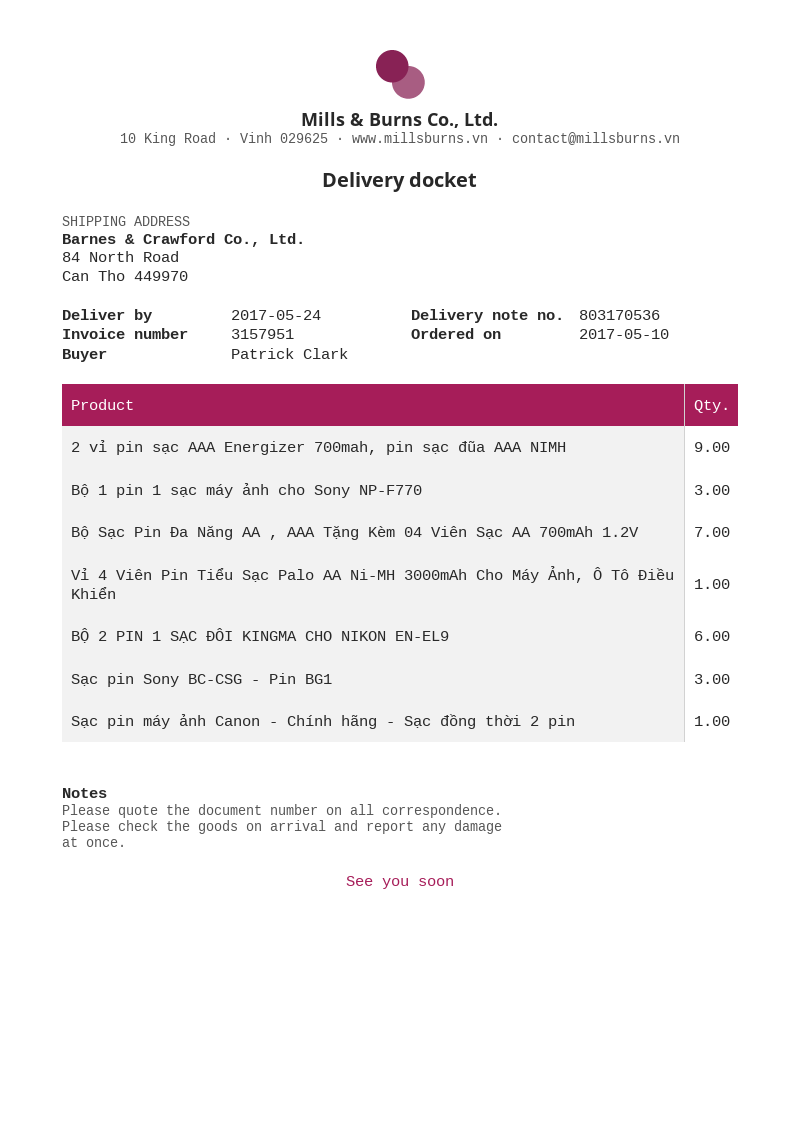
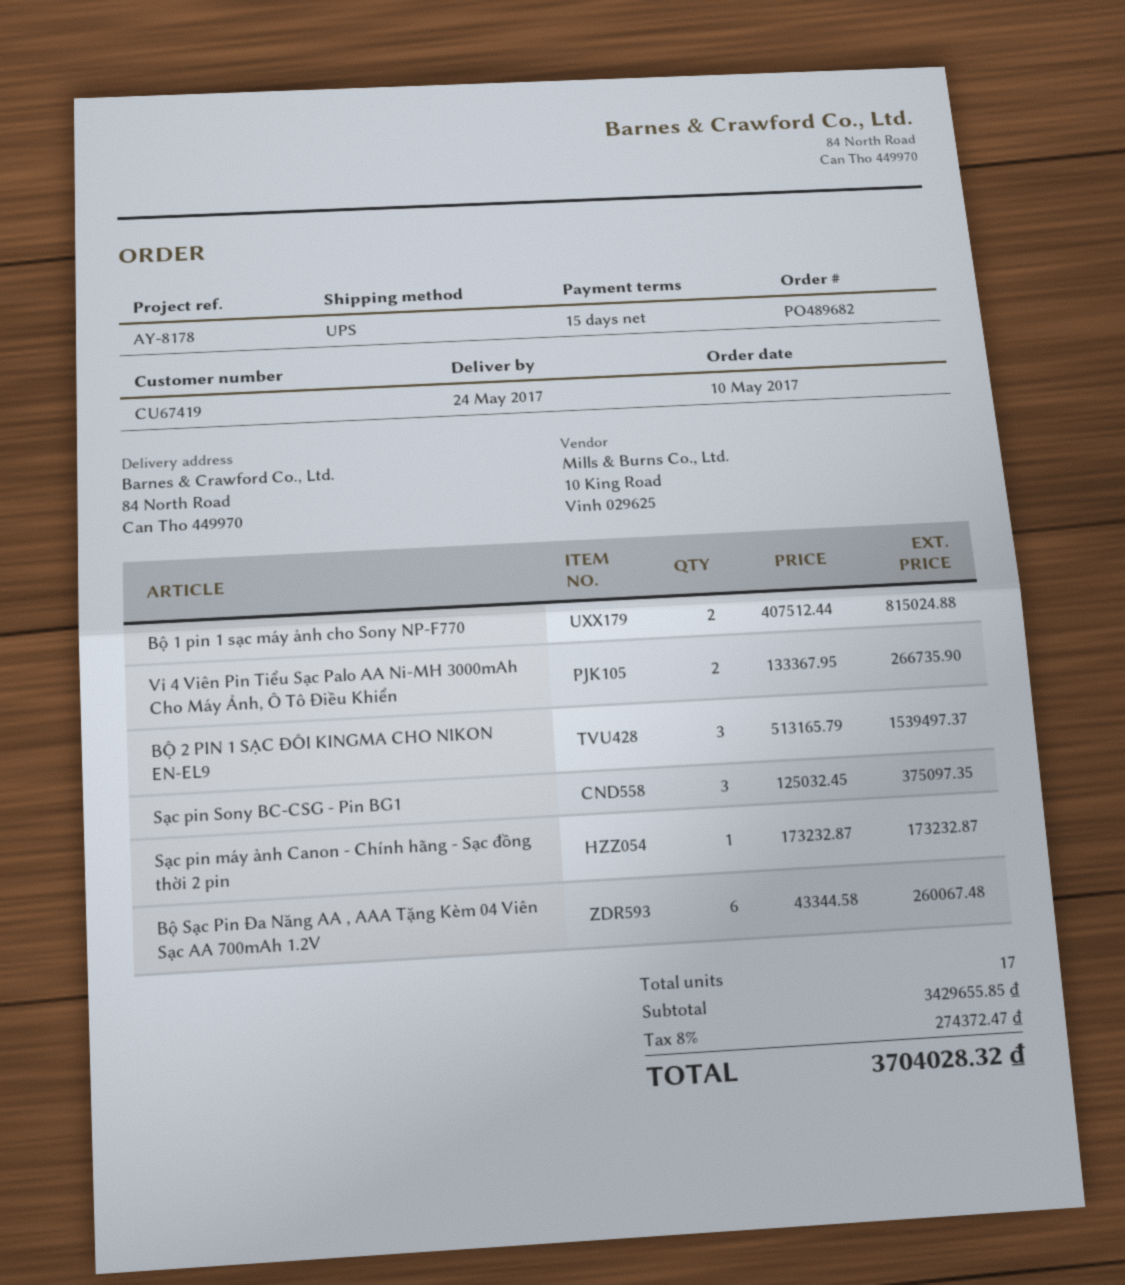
2 vỉ pin sạc AAA Energizer 700mah, pin sạc đũa AAA NIMH: 9 -> none
Bộ 1 pin 1 sạc máy ảnh cho Sony NP-F770: 3 -> 2
Bộ Sạc Pin Đa Năng AA , AAA Tặng Kèm 04 Viên Sạc AA 700mAh 1.2V: 7 -> 6
Vỉ 4 Viên Pin Tiểu Sạc Palo AA Ni-MH 3000mAh Cho Máy Ảnh, Ô Tô Điều Khiển: 1 -> 2
BỘ 2 PIN 1 SẠC ĐÔI KINGMA CHO NIKON EN-EL9: 6 -> 3

